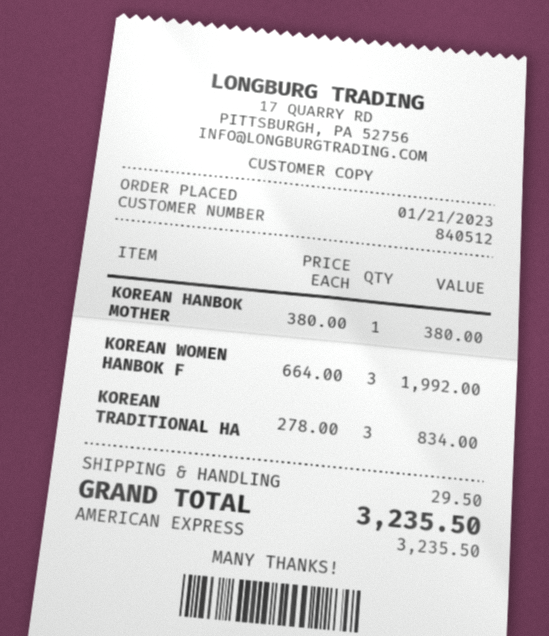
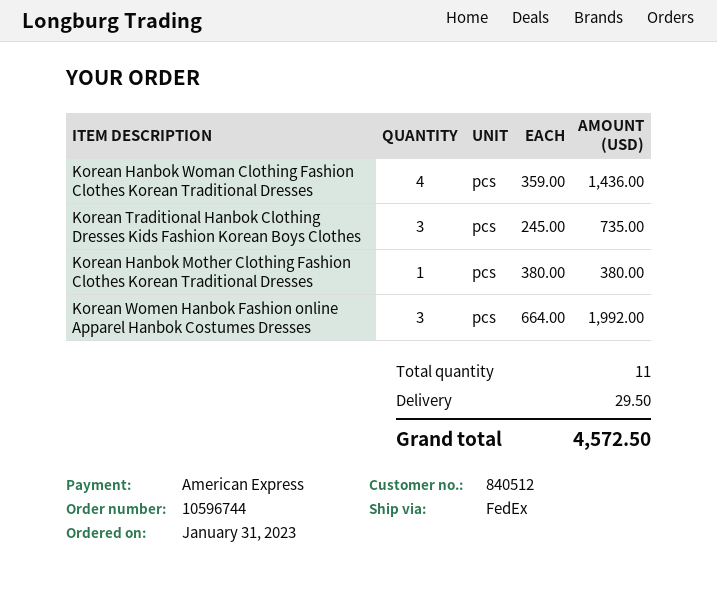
order date: 2023-01-21 -> 2023-01-31
KOREAN TRADITIONAL HA: 3 x 278.00 = 834.00 -> 3 x 245.00 = 735.00
Korean Hanbok Woman Clothing Fashion Clothes Korean Traditional Dresses: none -> 4 x 359.00 = 1436.00
total: 3235.50 -> 4572.50

